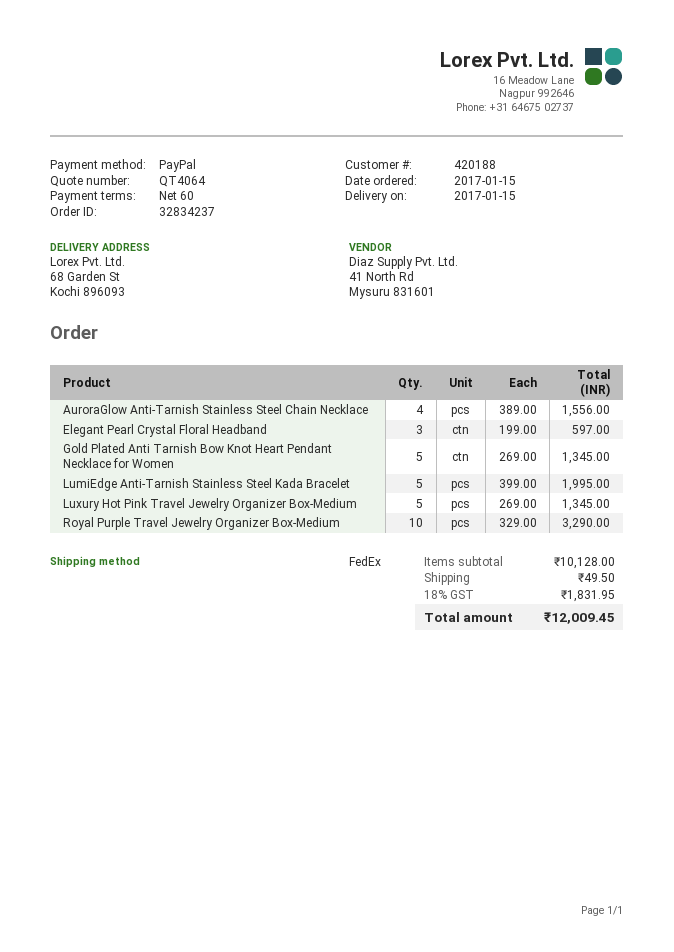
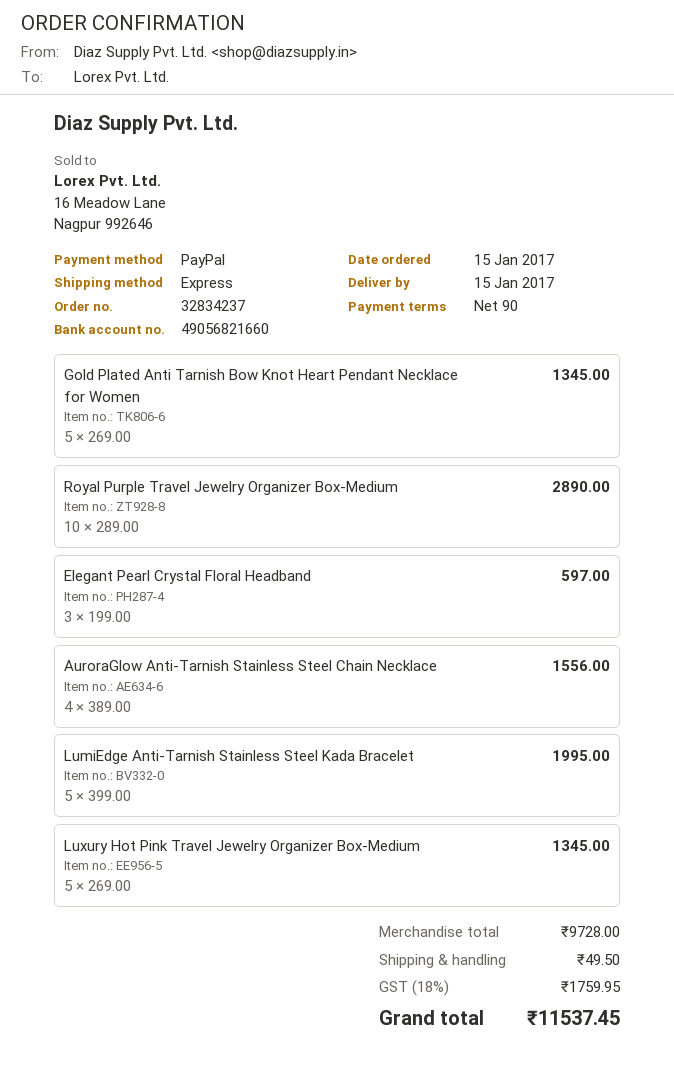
payment terms: 60 days -> 90 days
shipping method: FedEx -> express
Royal Purple Travel Jewelry Organizer Box-Medium: 10 x 329.00 = 3290.00 -> 10 x 289.00 = 2890.00
subtotal: 10128.00 -> 9728.00
tax: 18% = 1831.95 -> 18% = 1759.95
total: 12009.45 -> 11537.45

